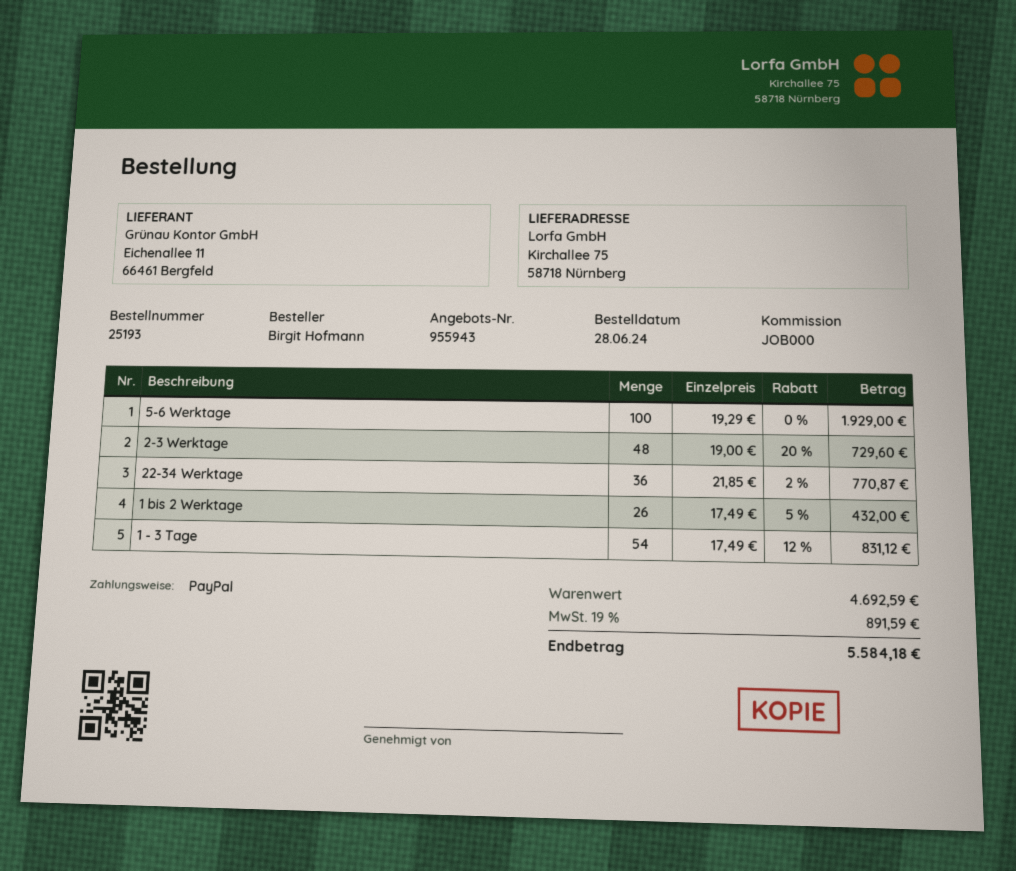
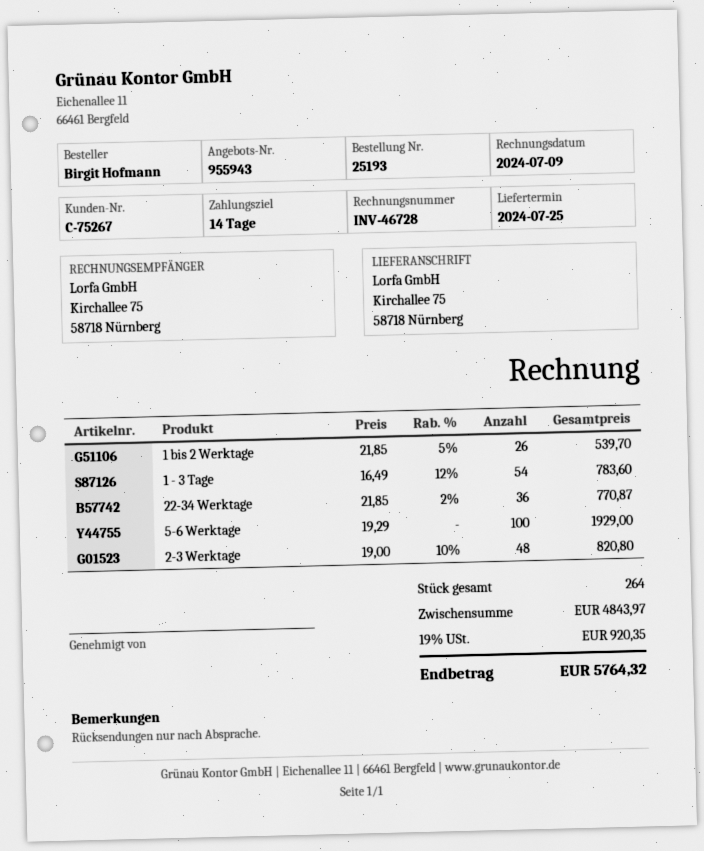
2-3 Werktage: 48 x 19.00 - 20% = 729.60 -> 48 x 19.00 - 10% = 820.80
1 bis 2 Werktage: 26 x 17.49 - 5% = 432.00 -> 26 x 21.85 - 5% = 539.70
1 - 3 Tage: 54 x 17.49 - 12% = 831.12 -> 54 x 16.49 - 12% = 783.60
subtotal: 4692.59 -> 4843.97
tax: 19% = 891.59 -> 19% = 920.35
total: 5584.18 -> 5764.32

